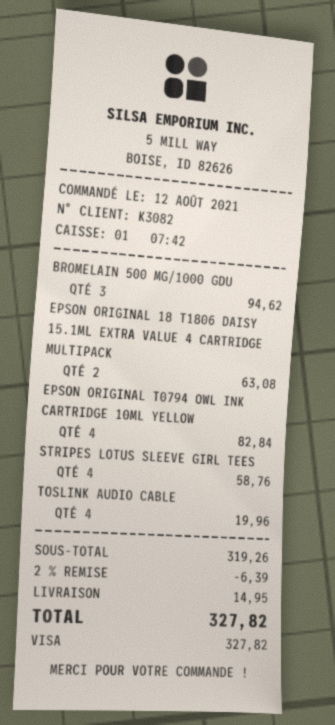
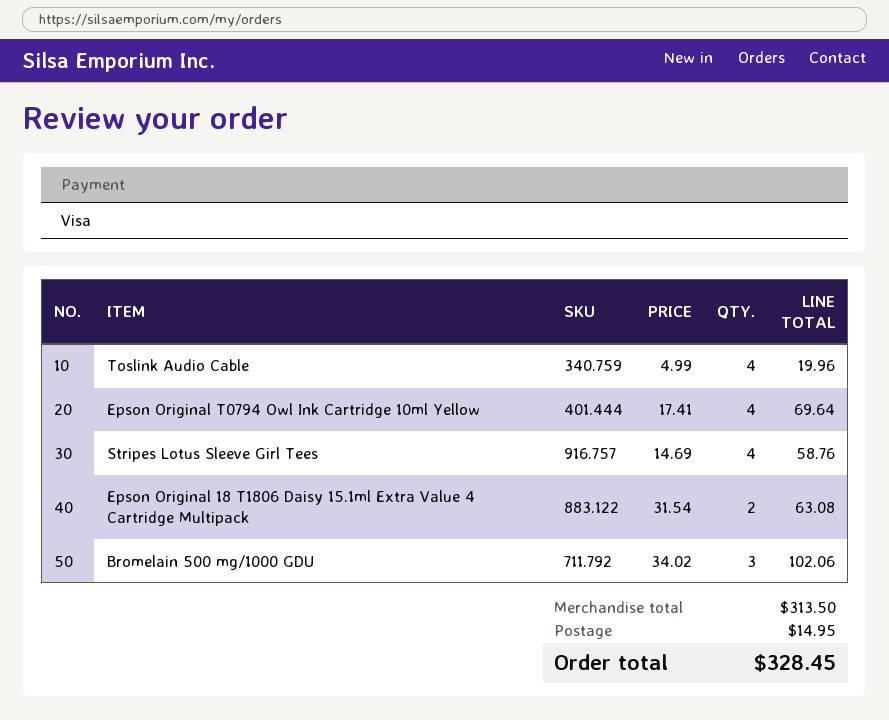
BROMELAIN 500 MG/1000 GDU: 3 for 94.62 -> 3 for 102.06
EPSON ORIGINAL T0794 OWL INK CARTRIDGE 10ML YELLOW: 4 for 82.84 -> 4 for 69.64
subtotal: 319.26 -> 313.50
discount: 2% = 6.39 -> none
total: 327.82 -> 328.45

